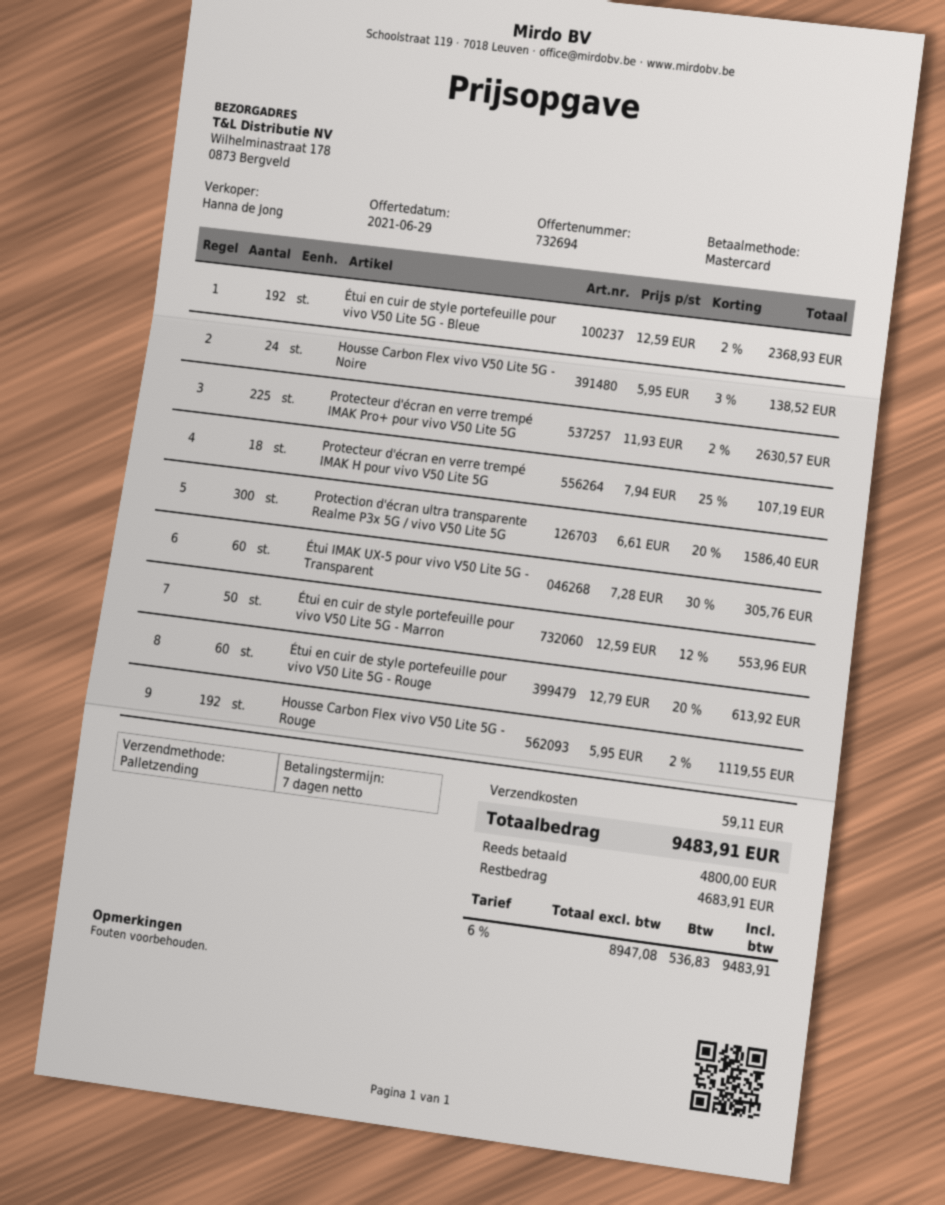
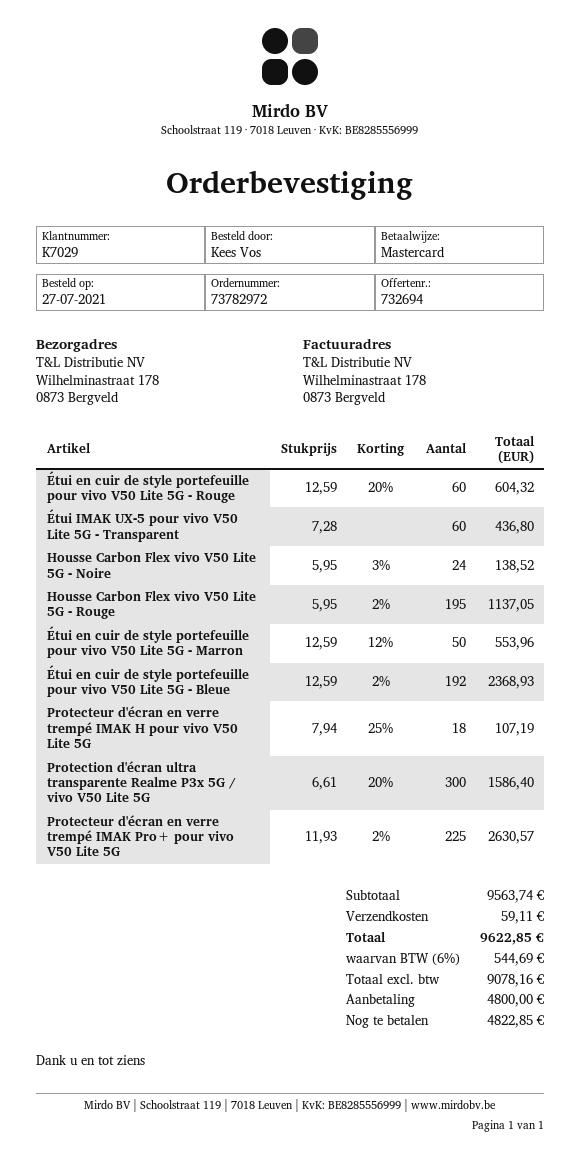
Étui IMAK UX-5 pour vivo V50 Lite 5G - Transparent: 60 x 7.28 - 30% = 305.76 -> 60 x 7.28 = 436.80
Étui en cuir de style portefeuille pour vivo V50 Lite 5G - Rouge: 60 x 12.79 - 20% = 613.92 -> 60 x 12.59 - 20% = 604.32
Housse Carbon Flex vivo V50 Lite 5G - Rouge: 192 x 5.95 - 2% = 1119.55 -> 195 x 5.95 - 2% = 1137.05
net: 8947.08 -> 9078.16
tax: 6% = 536.83 -> 6% = 544.69
total: 9483.91 -> 9622.85
balance: 4683.91 -> 4822.85

